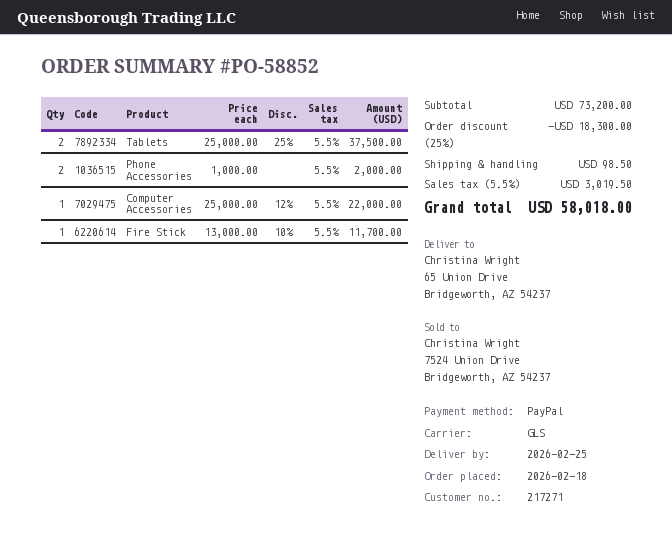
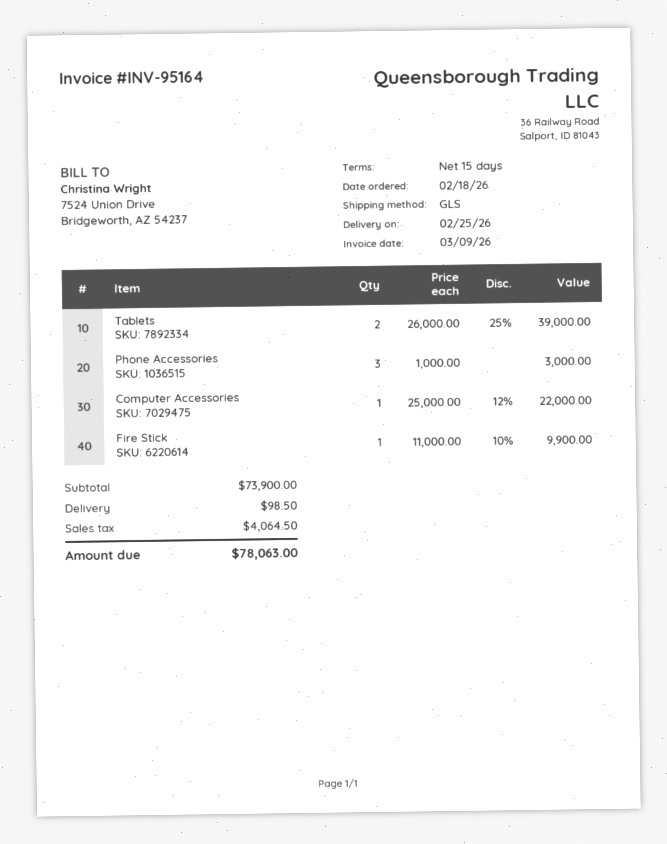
Tablets: 2 x 25000.00 - 25% = 37500.00 -> 2 x 26000.00 - 25% = 39000.00
Phone Accessories: 2 x 1000.00 = 2000.00 -> 3 x 1000.00 = 3000.00
Fire Stick: 1 x 13000.00 - 10% = 11700.00 -> 1 x 11000.00 - 10% = 9900.00
subtotal: 73200.00 -> 73900.00
discount: 25% = 18300.00 -> none
tax: 3019.50 -> 4064.50
total: 58018.00 -> 78063.00

